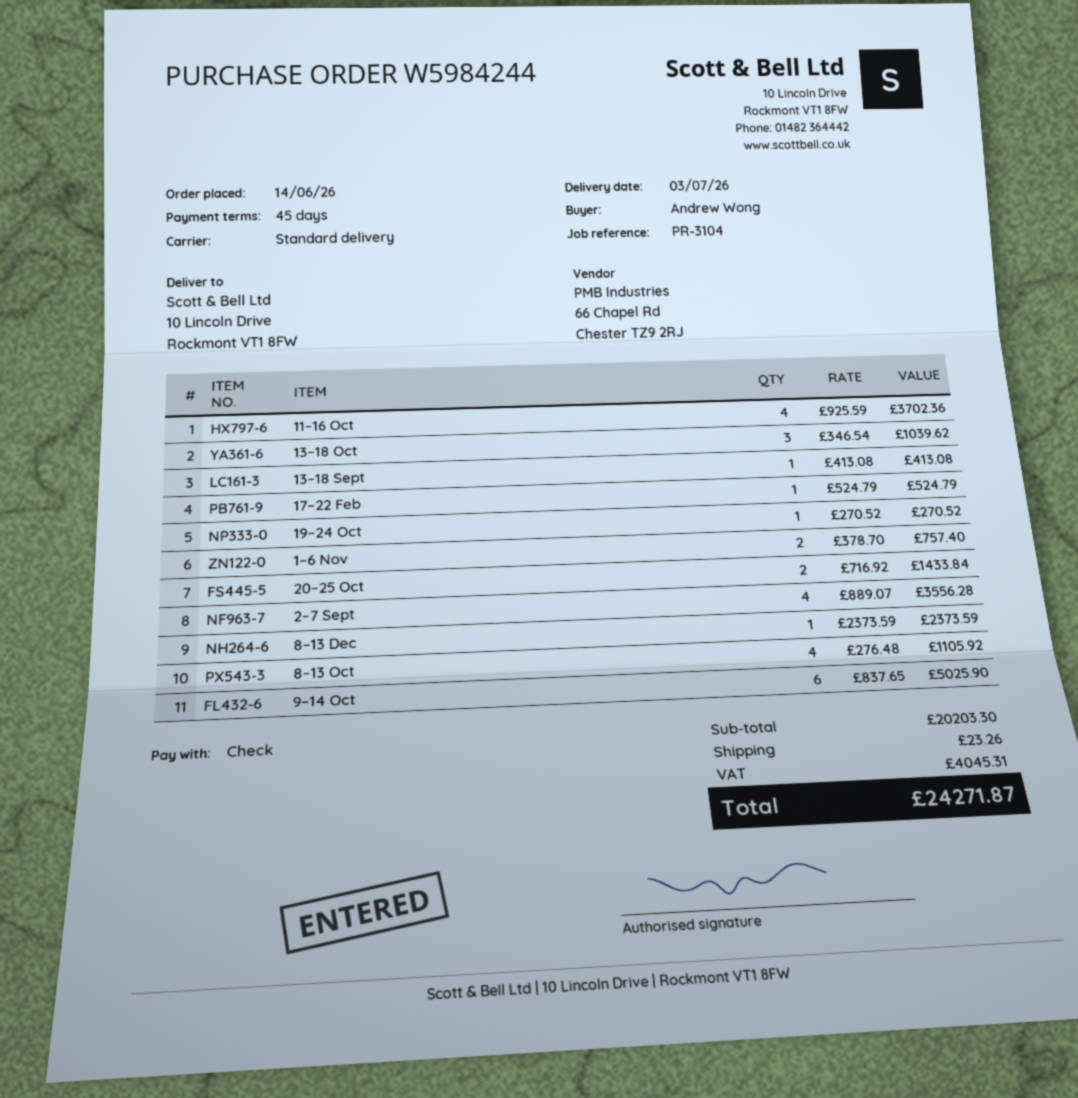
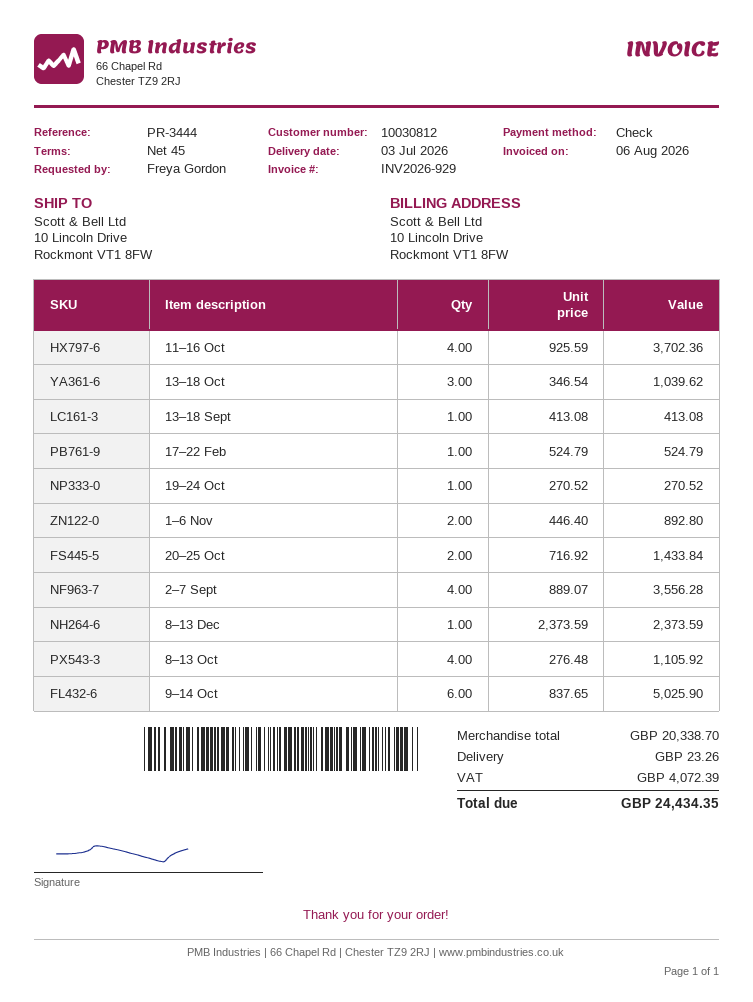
reference: PR-3104 -> PR-3444
ordered by: Andrew Wong -> Freya Gordon
1–6 Nov: 2 x 378.70 = 757.40 -> 2 x 446.40 = 892.80
subtotal: 20203.30 -> 20338.70
tax: 4045.31 -> 4072.39
total: 24271.87 -> 24434.35

